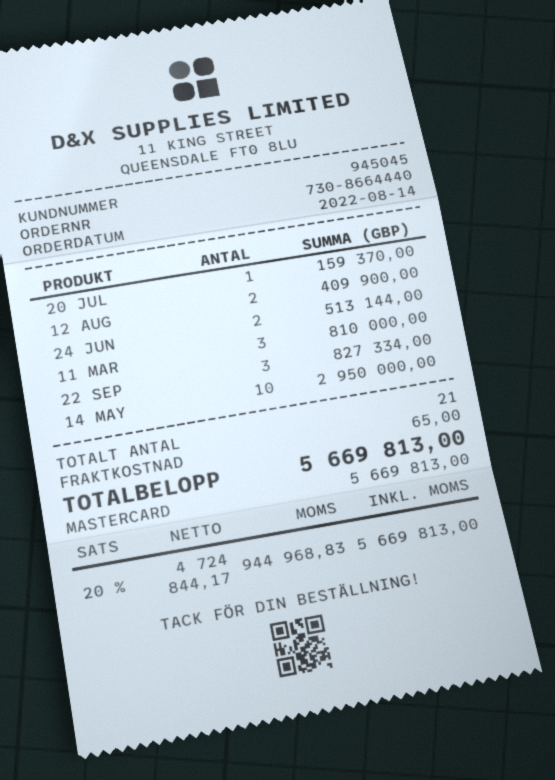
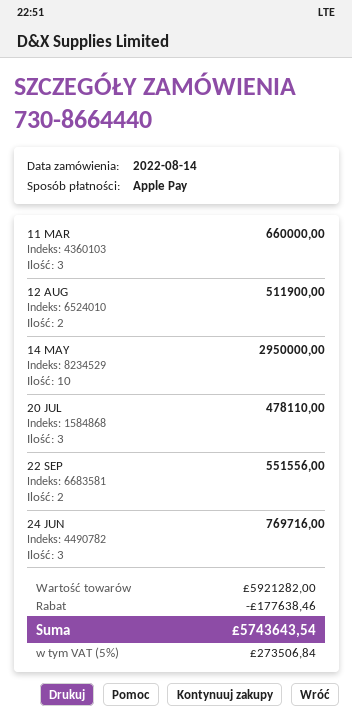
payment method: Mastercard -> Apple Pay
20 JUL: 1 for 159370.00 -> 3 for 478110.00
12 AUG: 2 for 409900.00 -> 2 for 511900.00
24 JUN: 2 for 513144.00 -> 3 for 769716.00
11 MAR: 3 for 810000.00 -> 3 for 660000.00
22 SEP: 3 for 827334.00 -> 2 for 551556.00
discount: none -> 177638.46
shipping: 65.00 -> none
tax: 20% = 944968.83 -> 5% = 273506.84
total: 5669813.00 -> 5743643.54

